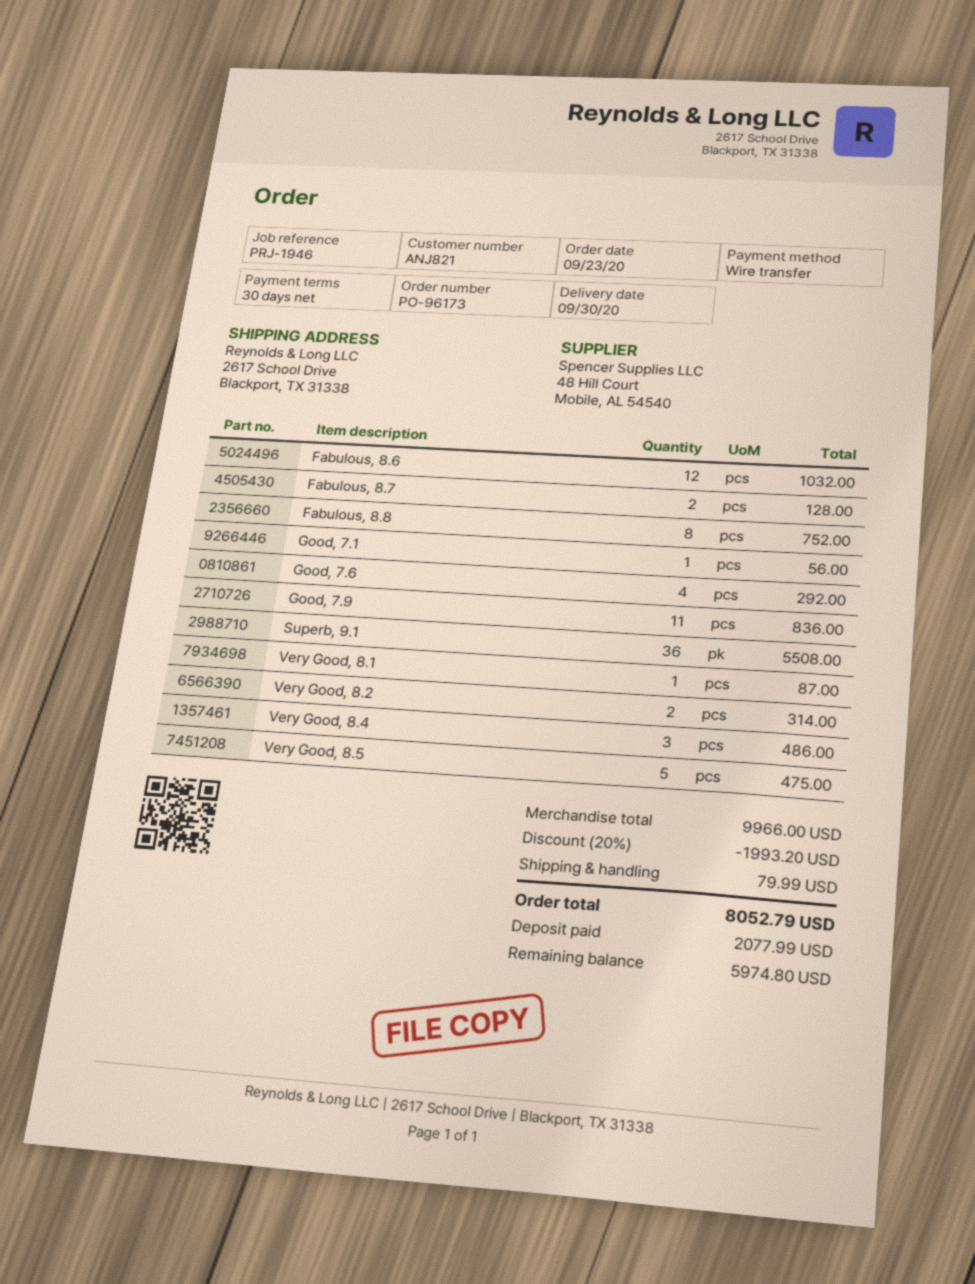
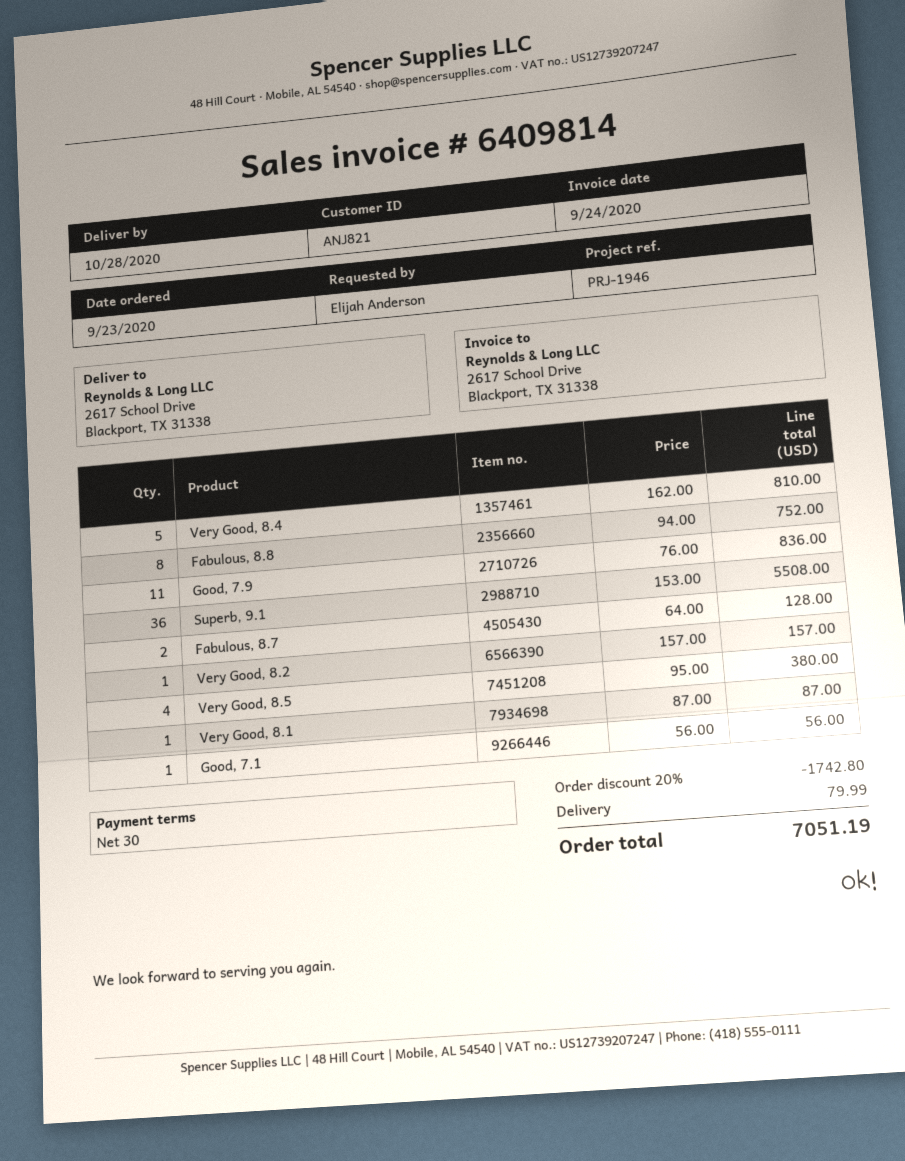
delivery date: 2020-09-30 -> 2020-10-28
Fabulous, 8.6: 12 for 1032.00 -> none
Good, 7.6: 4 for 292.00 -> none
Very Good, 8.2: 2 for 314.00 -> 1 for 157.00
Very Good, 8.4: 3 for 486.00 -> 5 for 810.00
Very Good, 8.5: 5 for 475.00 -> 4 for 380.00
discount: 20% = 1993.20 -> 20% = 1742.80
total: 8052.79 -> 7051.19

